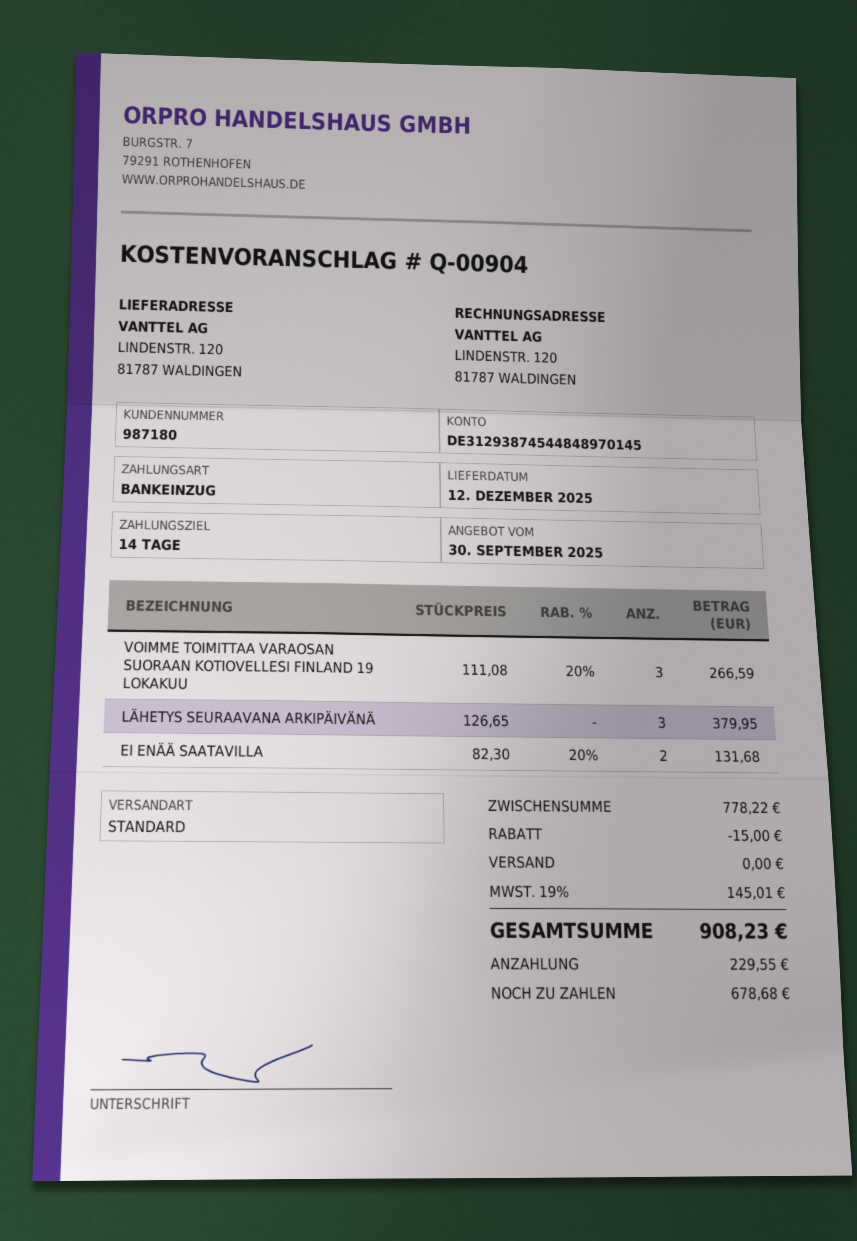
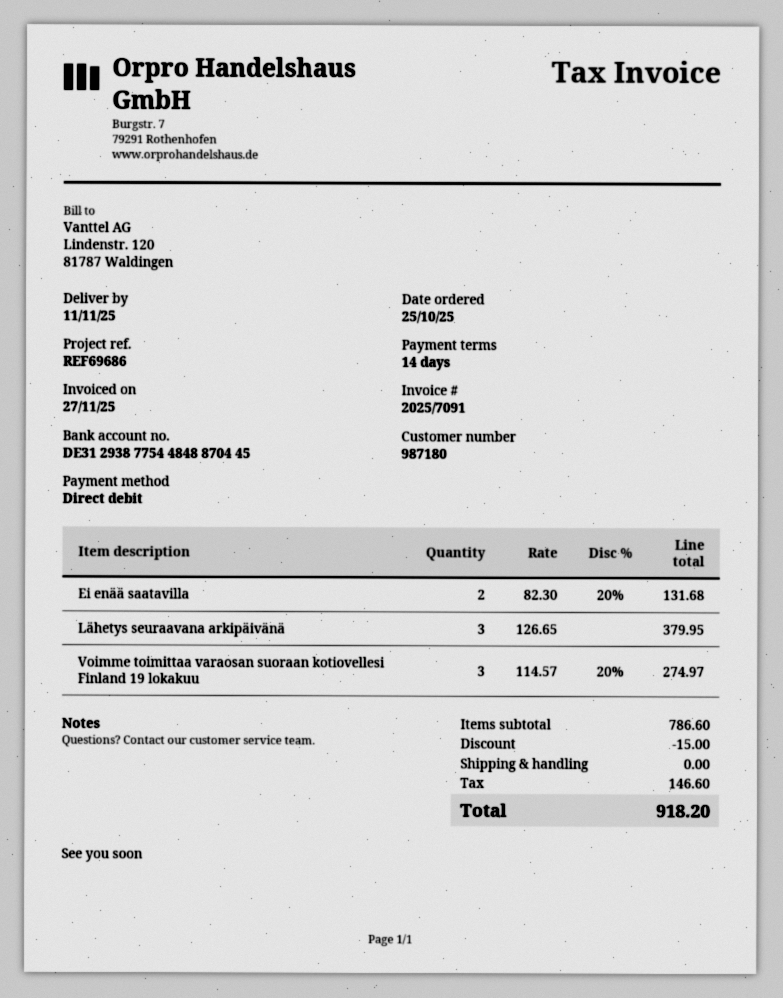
delivery date: 2025-12-12 -> 2025-11-11
bank account: DE31293874544848970145 -> DE31293877544848870445
VOIMME TOIMITTAA VARAOSAN SUORAAN KOTIOVELLESI FINLAND 19 LOKAKUU: 3 x 111.08 - 20% = 266.59 -> 3 x 114.57 - 20% = 274.97
subtotal: 778.22 -> 786.60
tax: 145.01 -> 146.60
total: 908.23 -> 918.20

